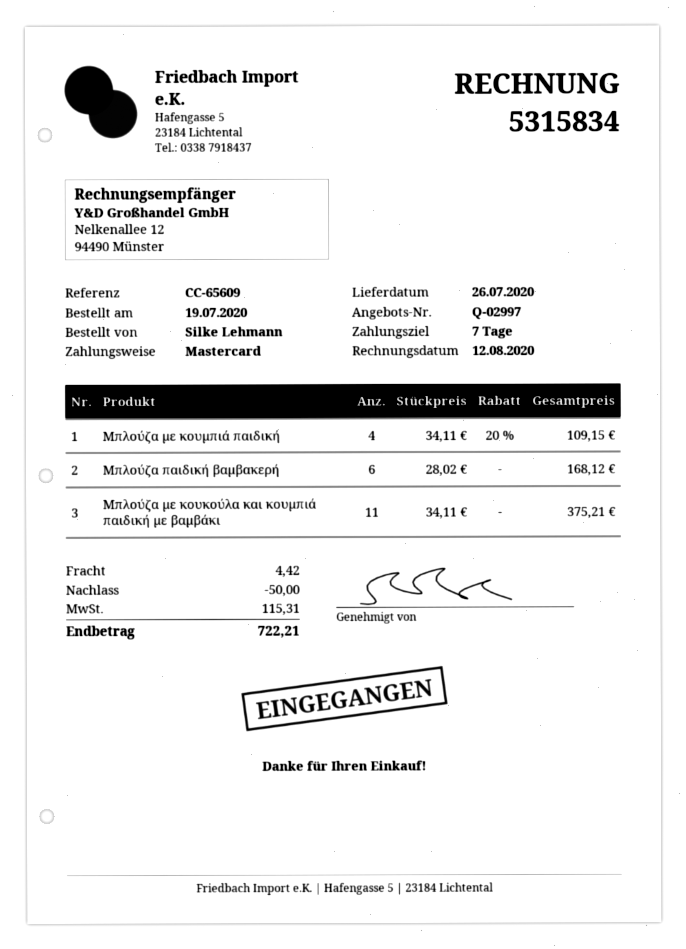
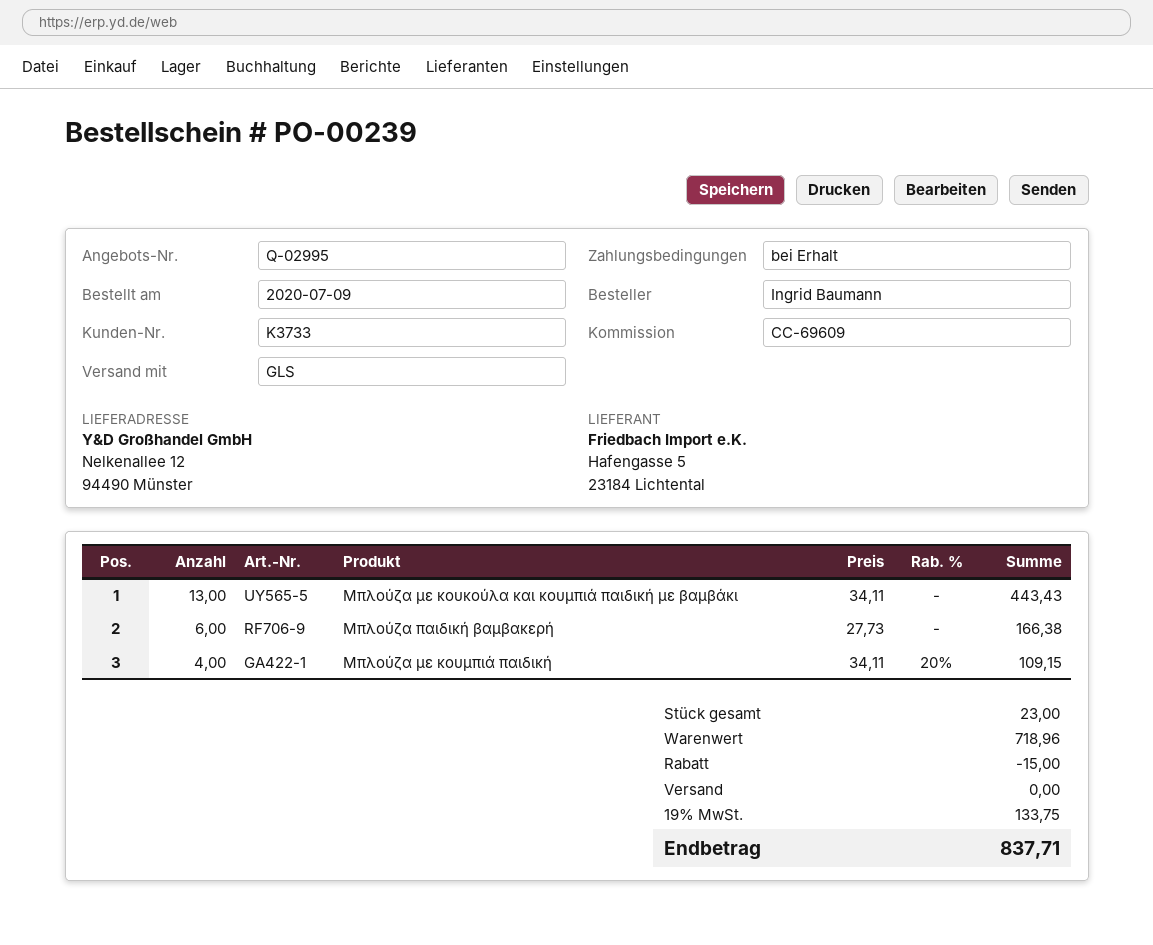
quote number: Q-02997 -> Q-02995
order date: 2020-07-19 -> 2020-07-09
payment terms: 7 days -> on receipt
reference: CC-65609 -> CC-69609
ordered by: Silke Lehmann -> Ingrid Baumann
Μπλούζα παιδική βαμβακερή: 6 x 28.02 = 168.12 -> 6 x 27.73 = 166.38
Μπλούζα με κουκούλα και κουμπιά παιδική με βαμβάκι: 11 x 34.11 = 375.21 -> 13 x 34.11 = 443.43
discount: 50.00 -> 15.00
shipping: 4.42 -> 0.00
tax: 115.31 -> 133.75
total: 722.21 -> 837.71

